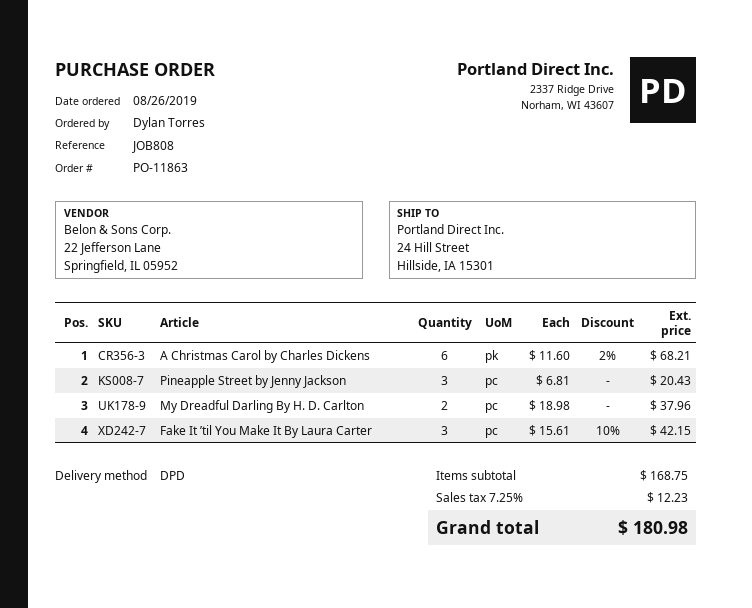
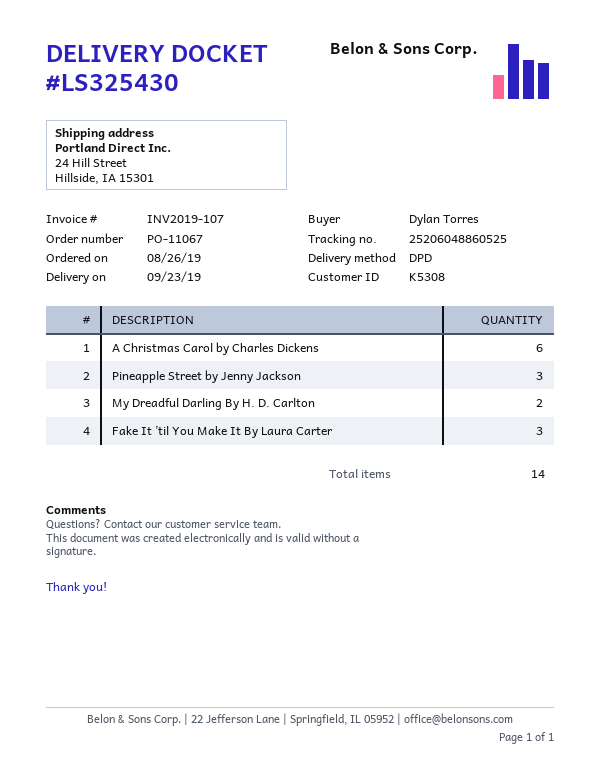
order number: PO-11863 -> PO-11067

